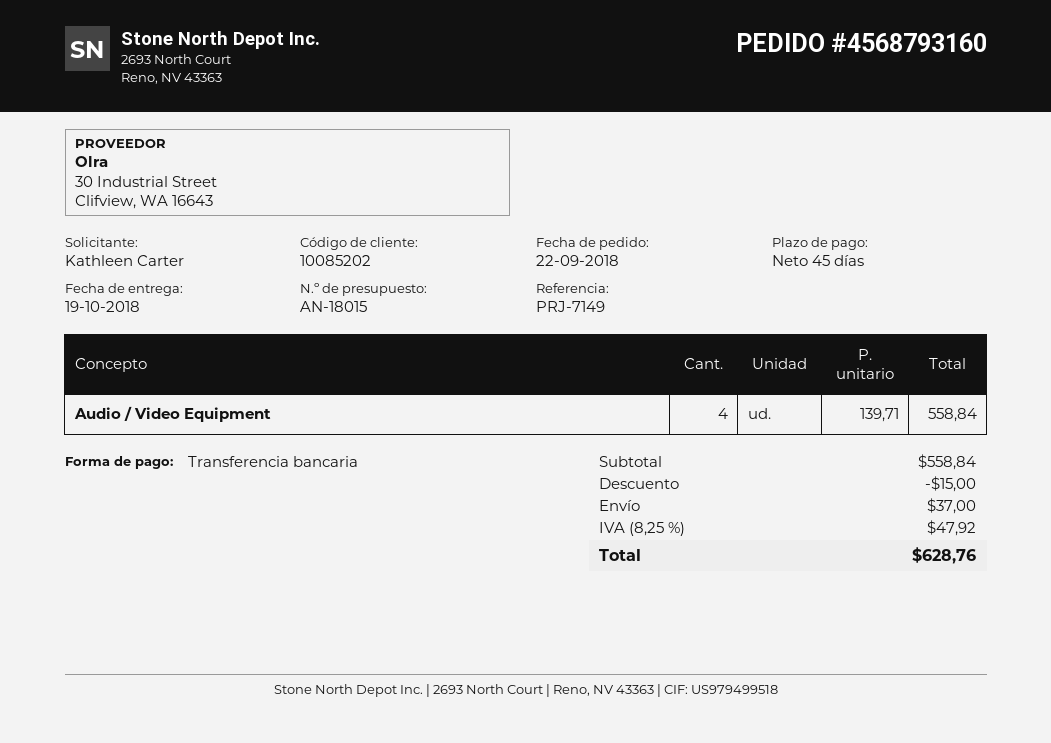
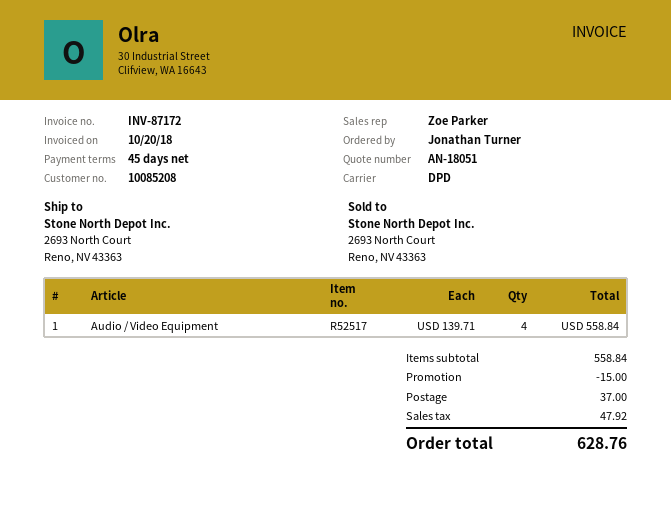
quote number: AN-18015 -> AN-18051
customer number: 10085202 -> 10085208
ordered by: Kathleen Carter -> Jonathan Turner

